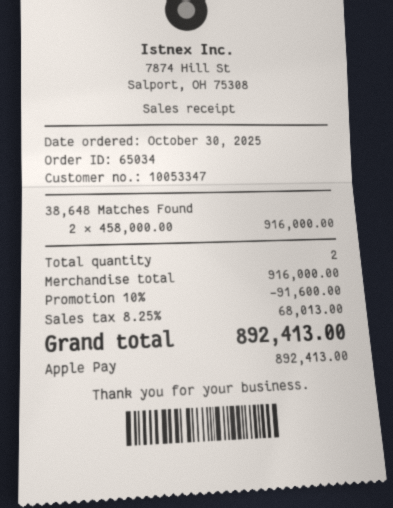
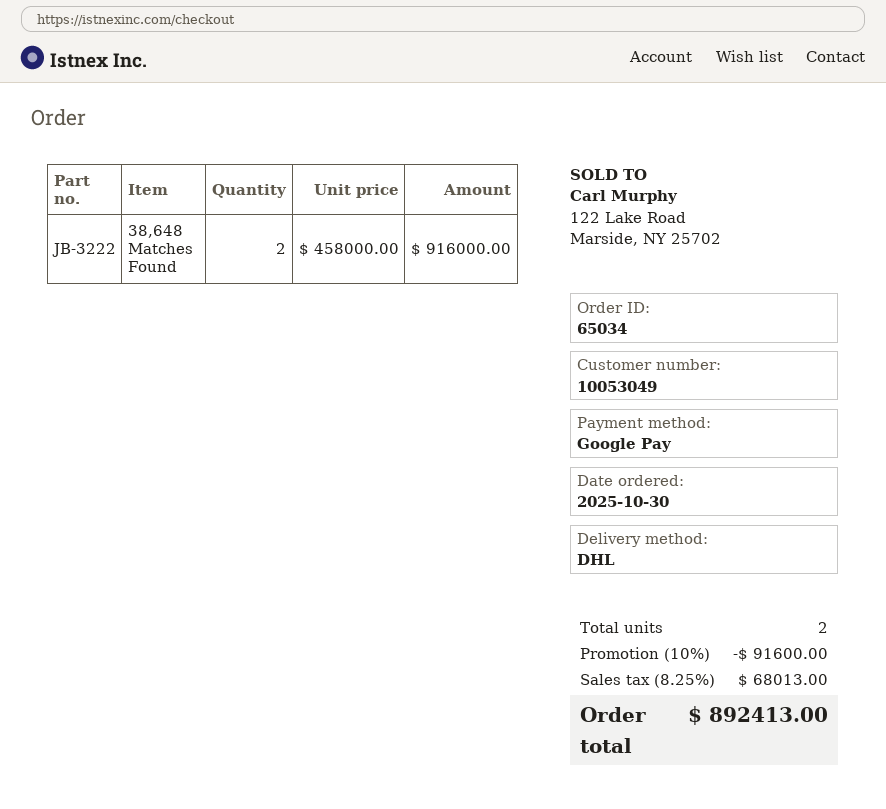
customer number: 10053347 -> 10053049
payment method: Apple Pay -> Google Pay

